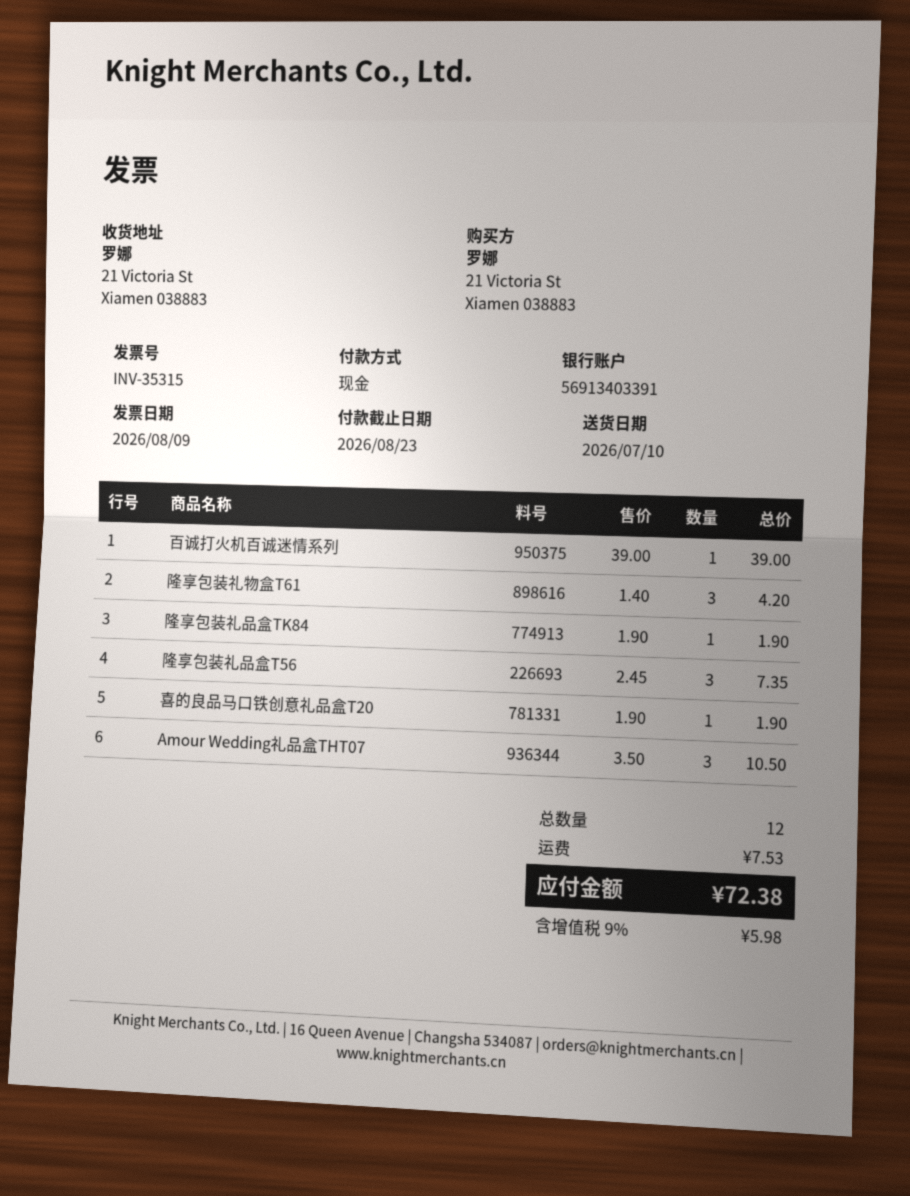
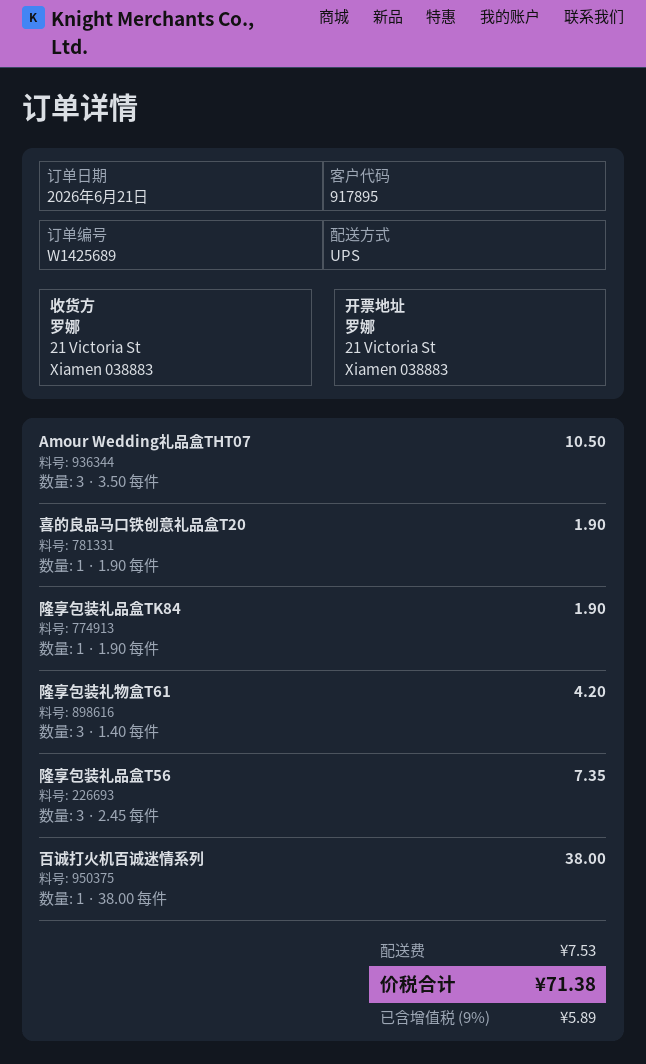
百诚打火机百诚迷情系列: 1 x 39.00 = 39.00 -> 1 x 38.00 = 38.00
tax: 9% = 5.98 -> 9% = 5.89
total: 72.38 -> 71.38

